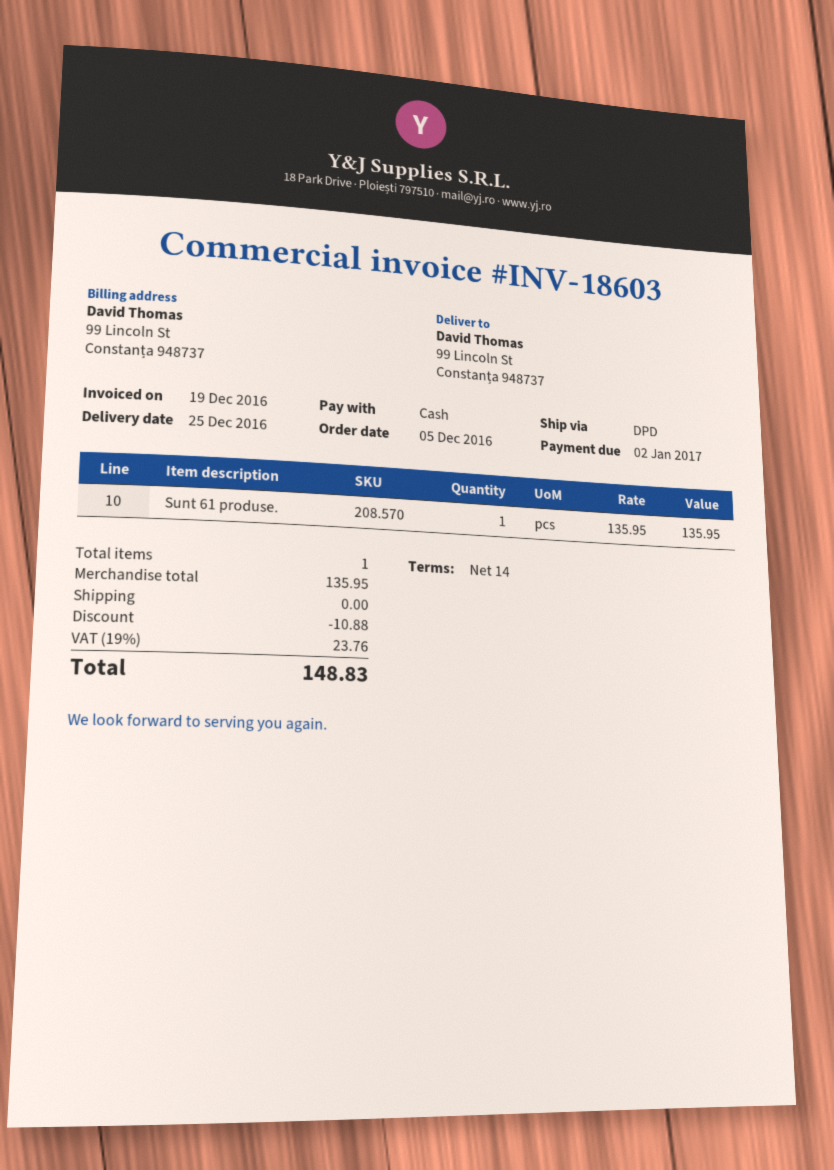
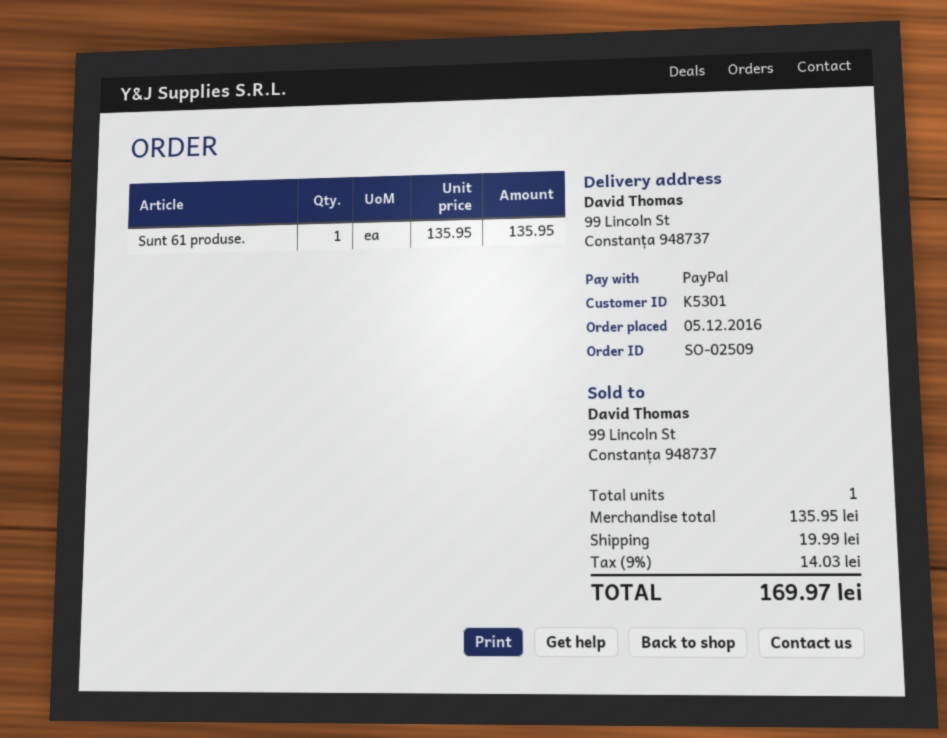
payment method: cash -> PayPal
discount: 10.88 -> none
shipping: 0.00 -> 19.99
tax: 19% = 23.76 -> 9% = 14.03
total: 148.83 -> 169.97

